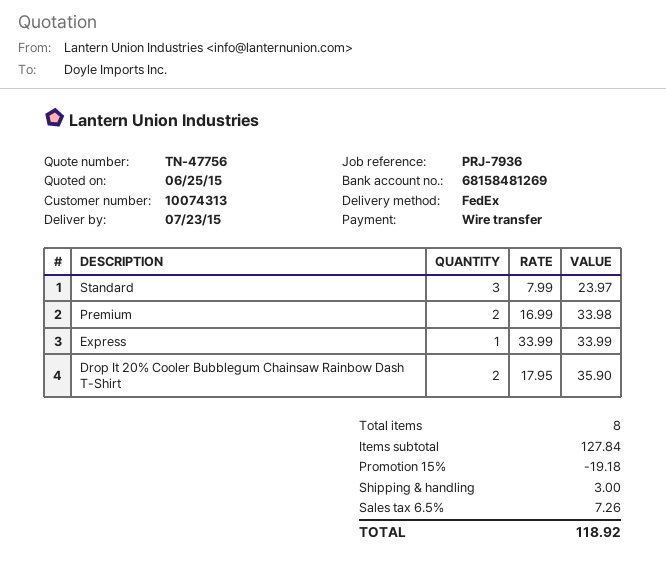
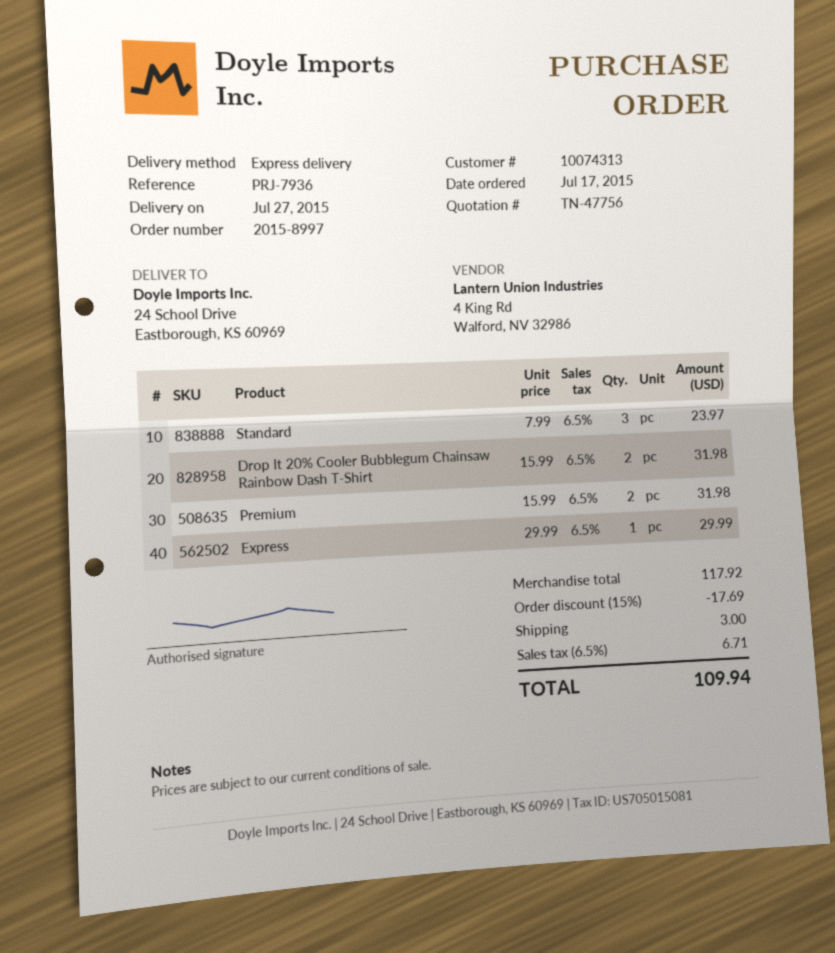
delivery date: 2015-07-23 -> 2015-07-27
shipping method: FedEx -> express
Premium: 2 x 16.99 = 33.98 -> 2 x 15.99 = 31.98
Express: 1 x 33.99 = 33.99 -> 1 x 29.99 = 29.99
Drop It 20% Cooler Bubblegum Chainsaw Rainbow Dash T-Shirt: 2 x 17.95 = 35.90 -> 2 x 15.99 = 31.98
subtotal: 127.84 -> 117.92
discount: 15% = 19.18 -> 15% = 17.69
tax: 6.5% = 7.26 -> 6.5% = 6.71
total: 118.92 -> 109.94

